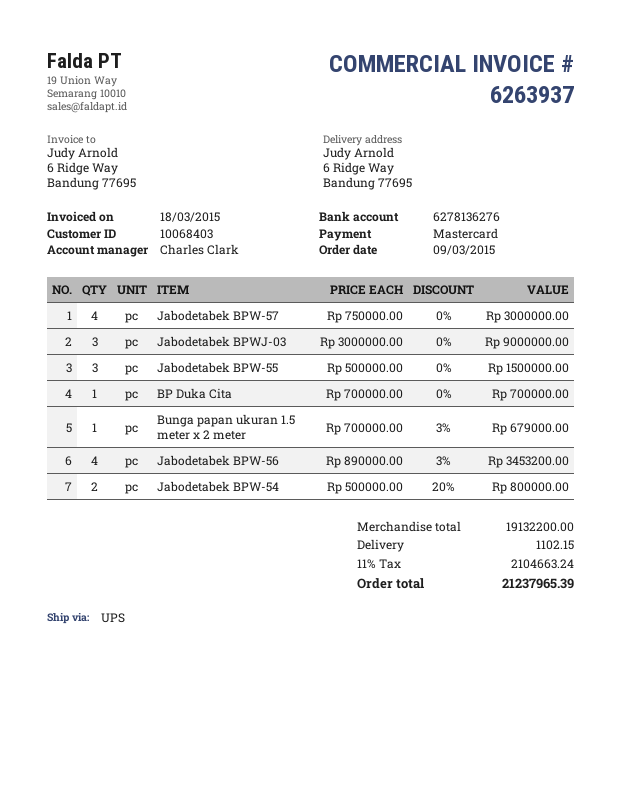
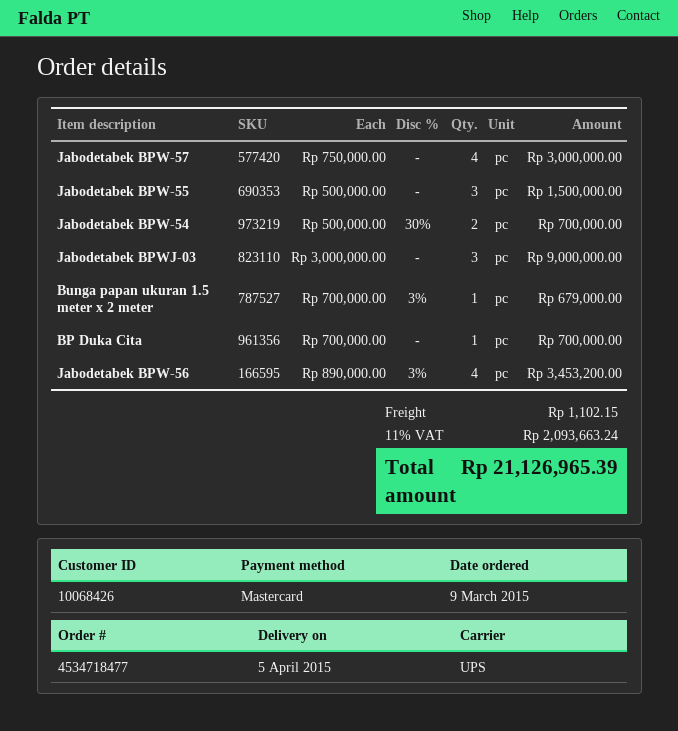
customer number: 10068403 -> 10068426
Jabodetabek BPW-54: 2 x 500000.00 - 20% = 800000.00 -> 2 x 500000.00 - 30% = 700000.00
tax: 11% = 2104663.24 -> 11% = 2093663.24
total: 21237965.39 -> 21126965.39

